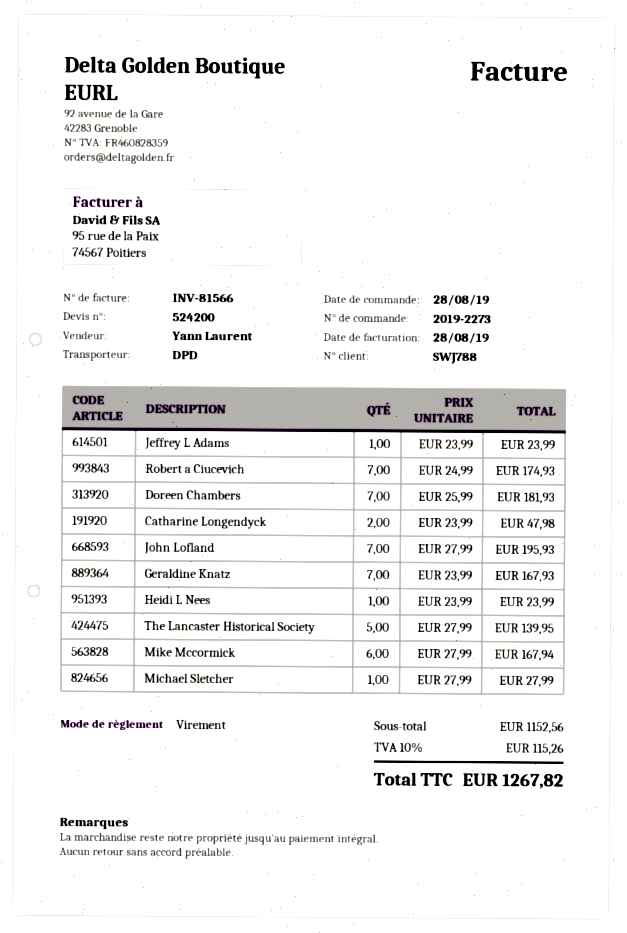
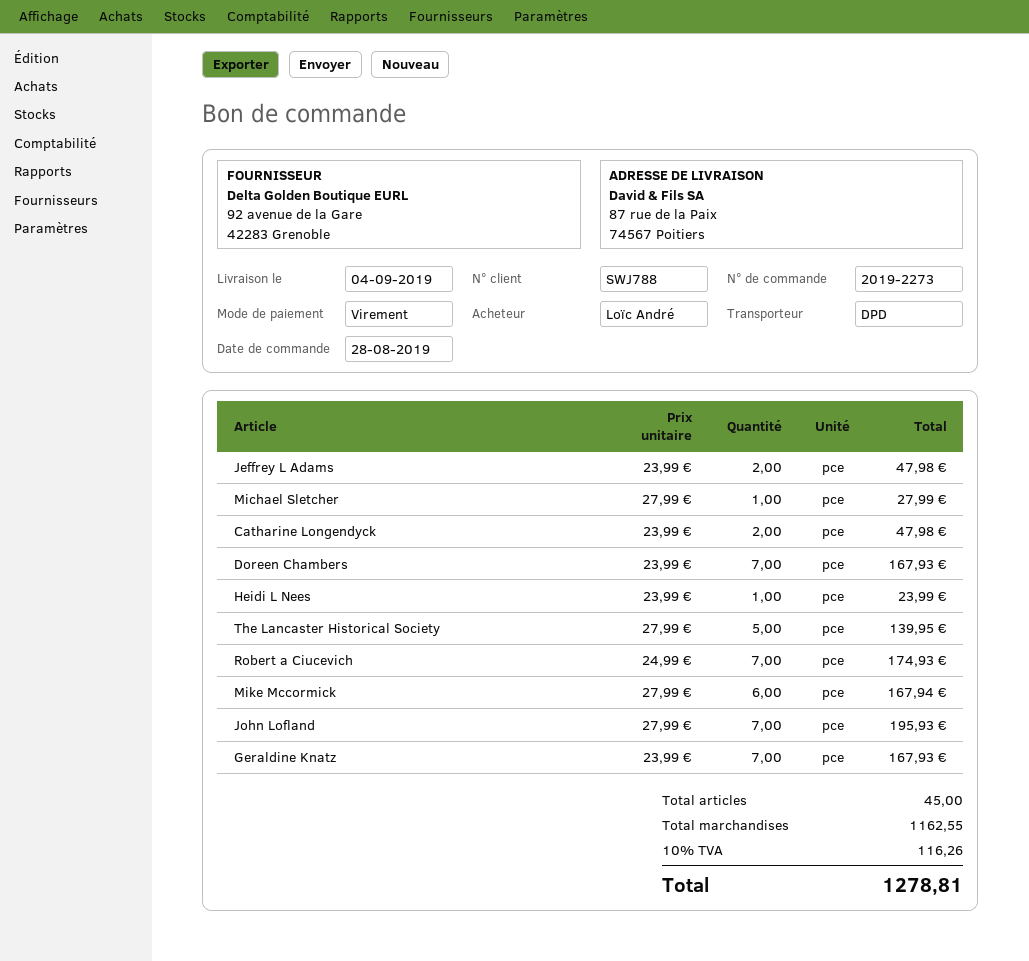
Jeffrey L Adams: 1 x 23.99 = 23.99 -> 2 x 23.99 = 47.98
Doreen Chambers: 7 x 25.99 = 181.93 -> 7 x 23.99 = 167.93
subtotal: 1152.56 -> 1162.55
tax: 10% = 115.26 -> 10% = 116.26
total: 1267.82 -> 1278.81

